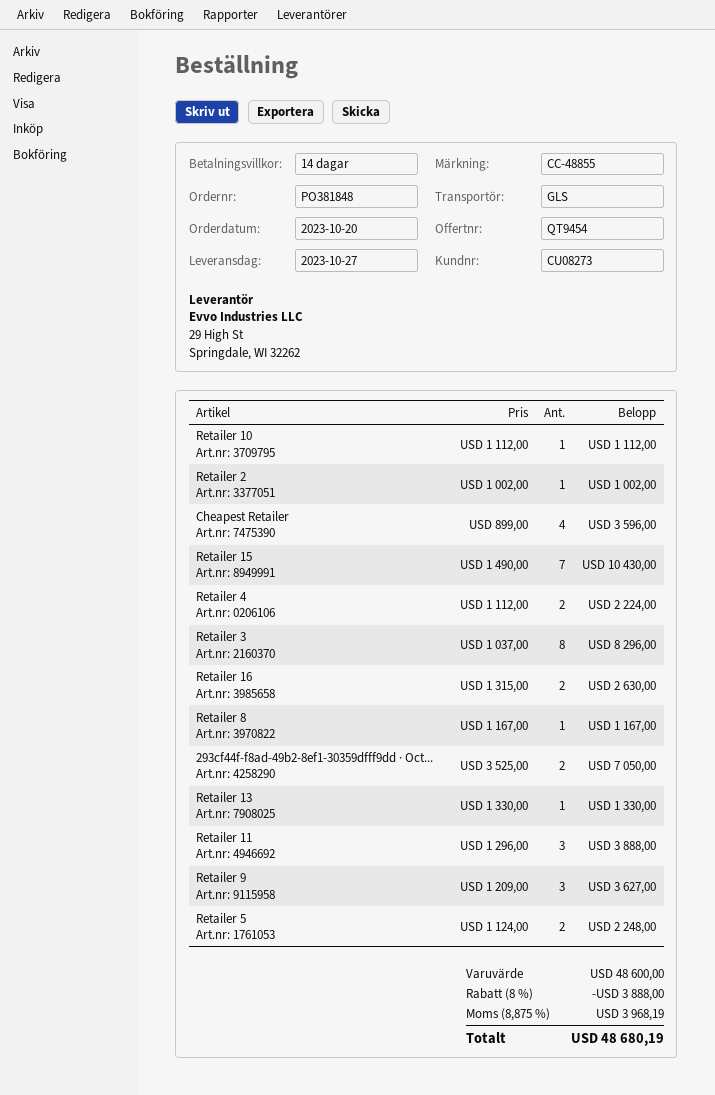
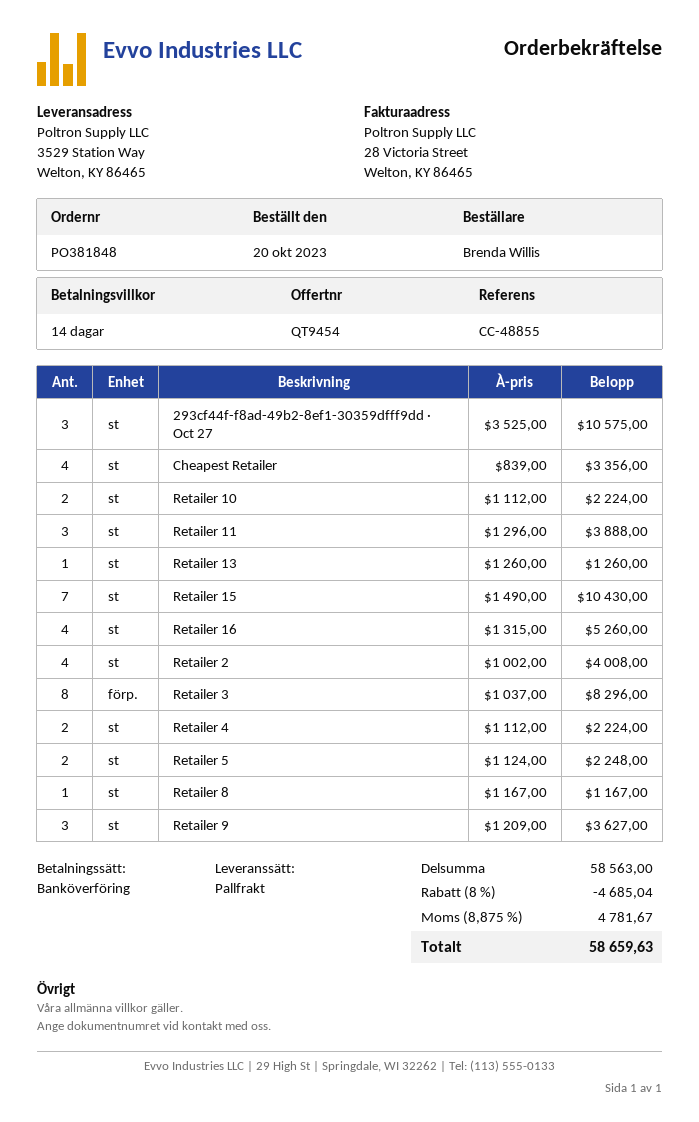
shipping method: GLS -> pallet freight
Retailer 10: 1 x 1112.00 = 1112.00 -> 2 x 1112.00 = 2224.00
Retailer 2: 1 x 1002.00 = 1002.00 -> 4 x 1002.00 = 4008.00
Cheapest Retailer: 4 x 899.00 = 3596.00 -> 4 x 839.00 = 3356.00
Retailer 16: 2 x 1315.00 = 2630.00 -> 4 x 1315.00 = 5260.00
293cf44f-f8ad-49b2-8ef1-30359dfff9dd · Oct...: 2 x 3525.00 = 7050.00 -> 3 x 3525.00 = 10575.00
Retailer 13: 1 x 1330.00 = 1330.00 -> 1 x 1260.00 = 1260.00
subtotal: 48600.00 -> 58563.00
discount: 8% = 3888.00 -> 8% = 4685.04
tax: 8.875% = 3968.19 -> 8.875% = 4781.67
total: 48680.19 -> 58659.63

